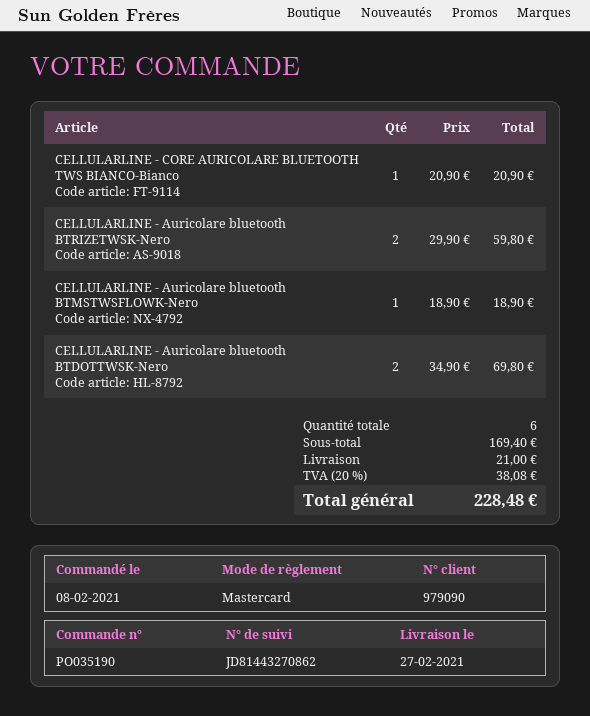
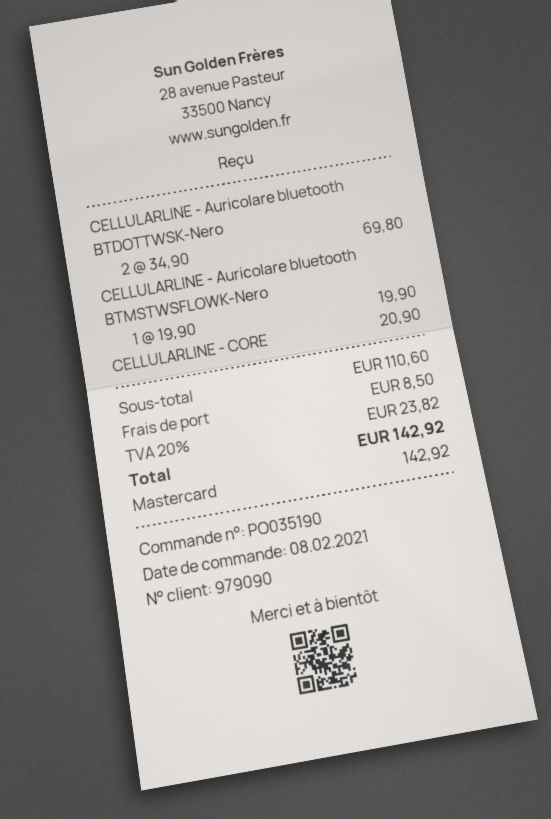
CELLULARLINE - Auricolare bluetooth BTRIZETWSK-Nero: 2 x 29.90 = 59.80 -> none
CELLULARLINE - Auricolare bluetooth BTMSTWSFLOWK-Nero: 1 x 18.90 = 18.90 -> 1 x 19.90 = 19.90
subtotal: 169.40 -> 110.60
shipping: 21.00 -> 8.50
tax: 20% = 38.08 -> 20% = 23.82
total: 228.48 -> 142.92

